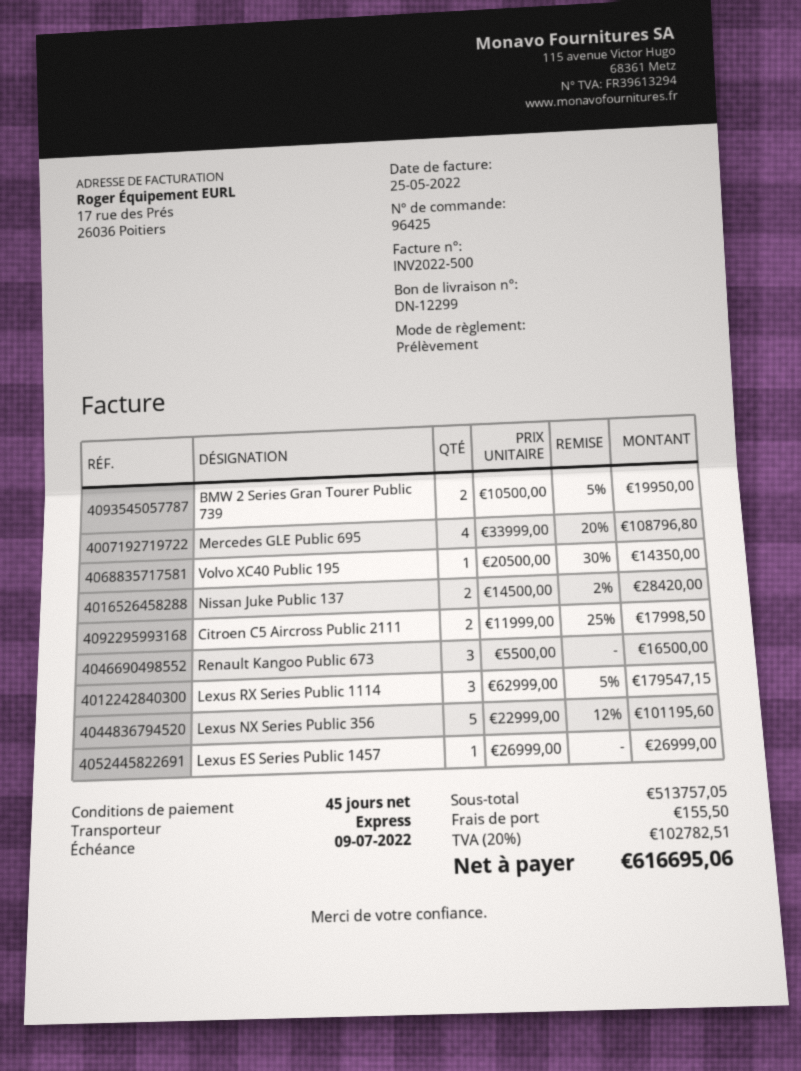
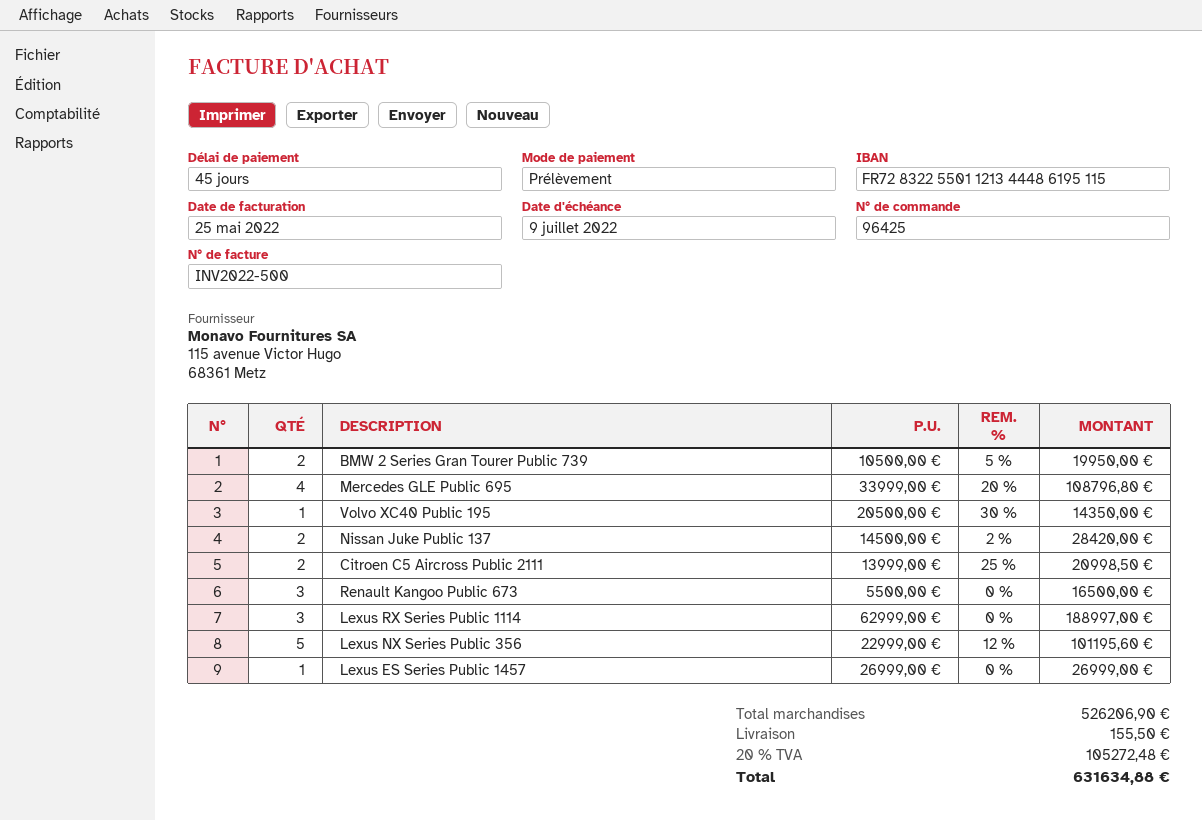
Citroen C5 Aircross Public 2111: 2 x 11999.00 - 25% = 17998.50 -> 2 x 13999.00 - 25% = 20998.50
Lexus RX Series Public 1114: 3 x 62999.00 - 5% = 179547.15 -> 3 x 62999.00 = 188997.00
subtotal: 513757.05 -> 526206.90
tax: 20% = 102782.51 -> 20% = 105272.48
total: 616695.06 -> 631634.88

